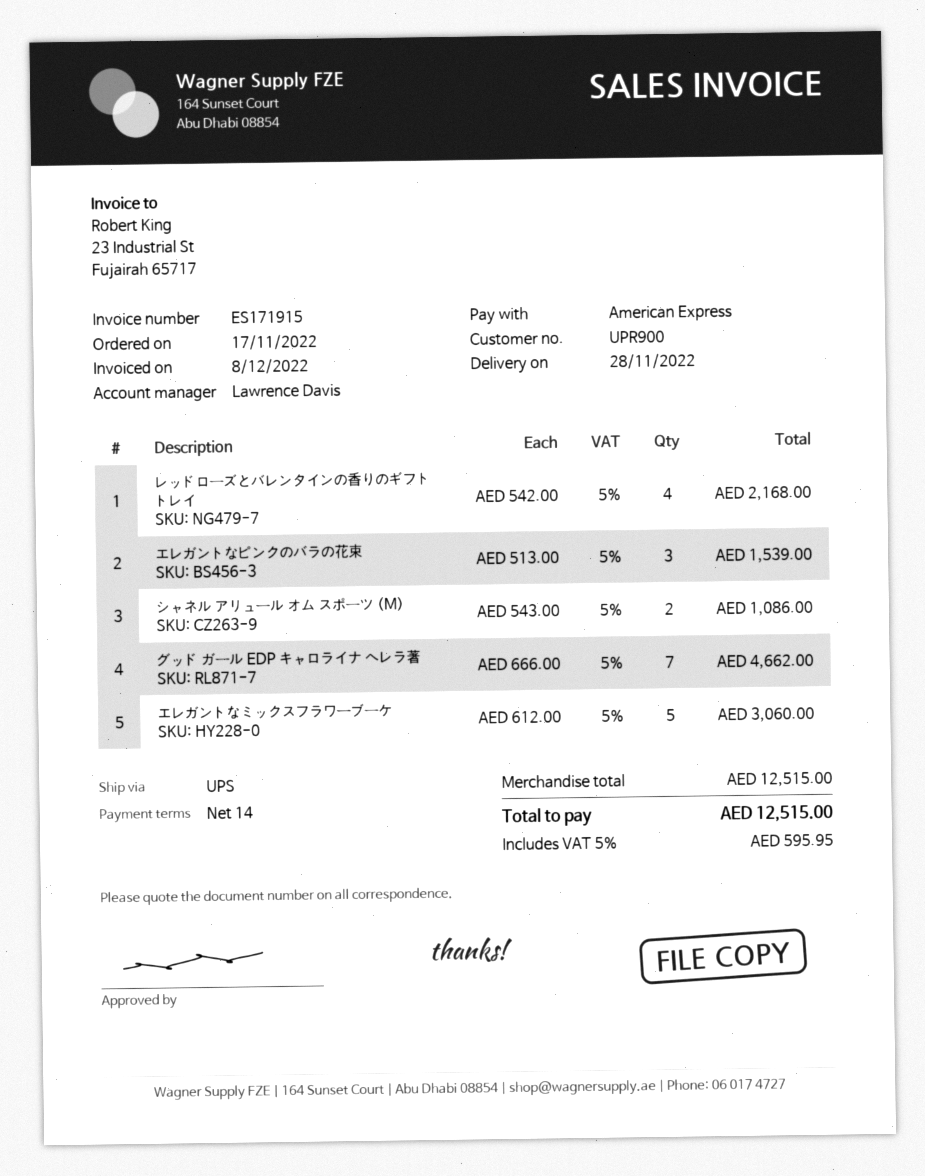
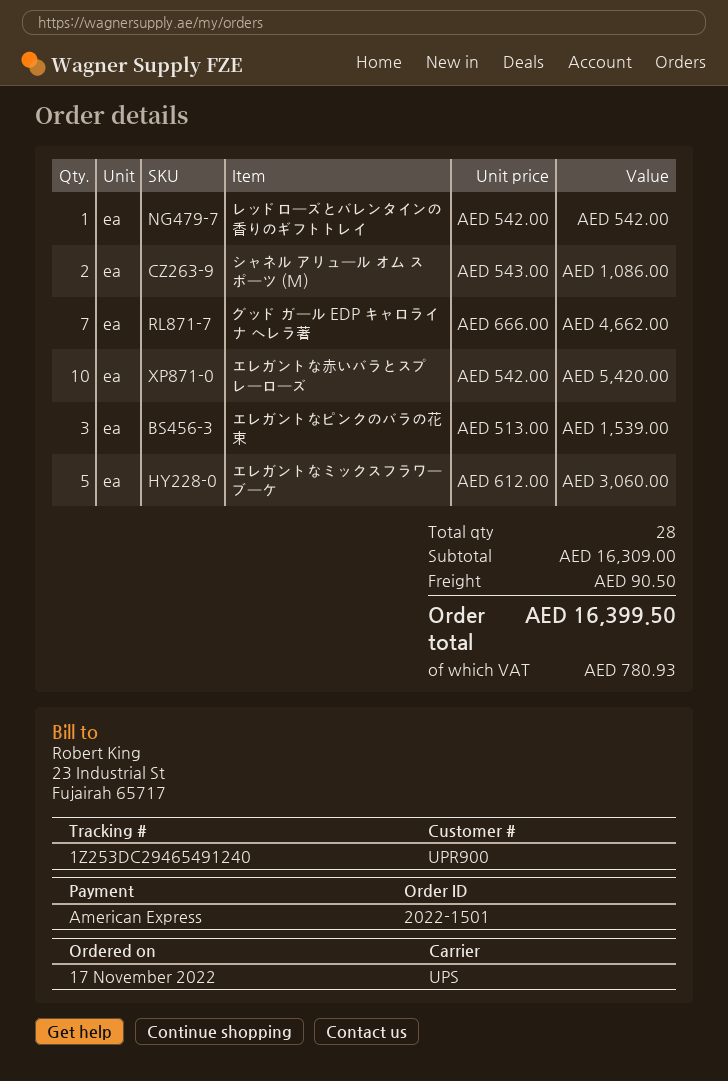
レッドローズとバレンタインの香りのギフトトレイ: 4 x 542.00 = 2168.00 -> 1 x 542.00 = 542.00
エレガントな赤いバラとスプレーローズ: none -> 10 x 542.00 = 5420.00
subtotal: 12515.00 -> 16309.00
shipping: none -> 90.50
tax: 595.95 -> 780.93
total: 12515.00 -> 16399.50

